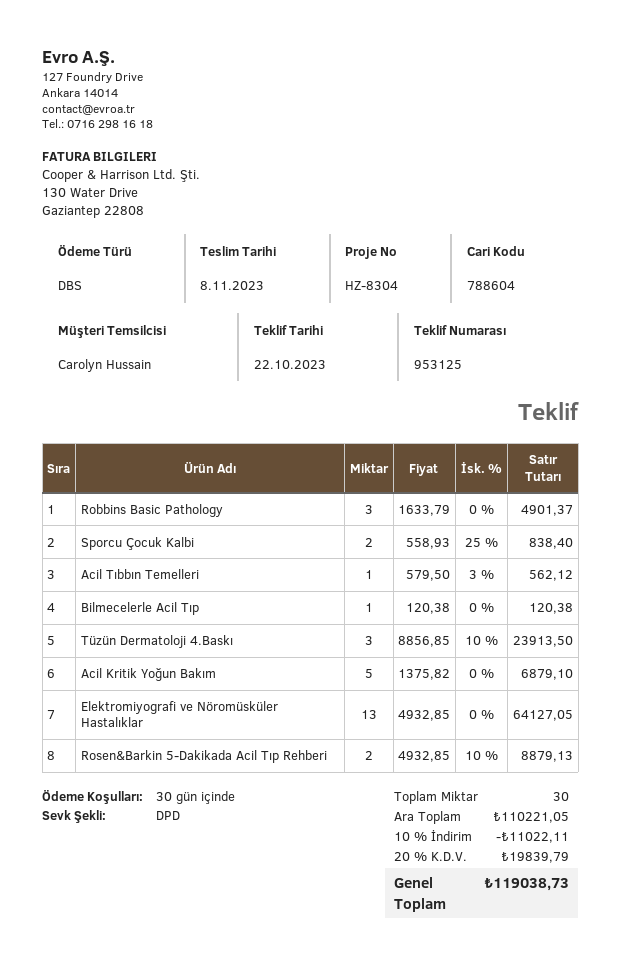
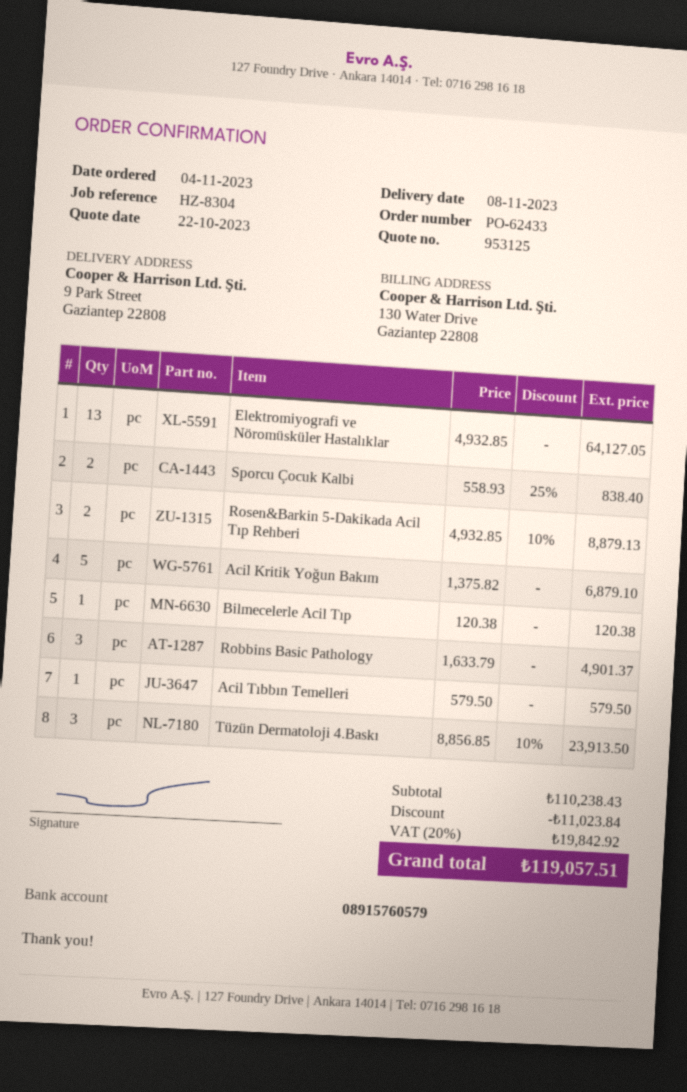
Acil Tıbbın Temelleri: 1 x 579.50 - 3% = 562.12 -> 1 x 579.50 = 579.50
subtotal: 110221.05 -> 110238.43
discount: 11022.11 -> 11023.84
tax: 20% = 19839.79 -> 20% = 19842.92
total: 119038.73 -> 119057.51

